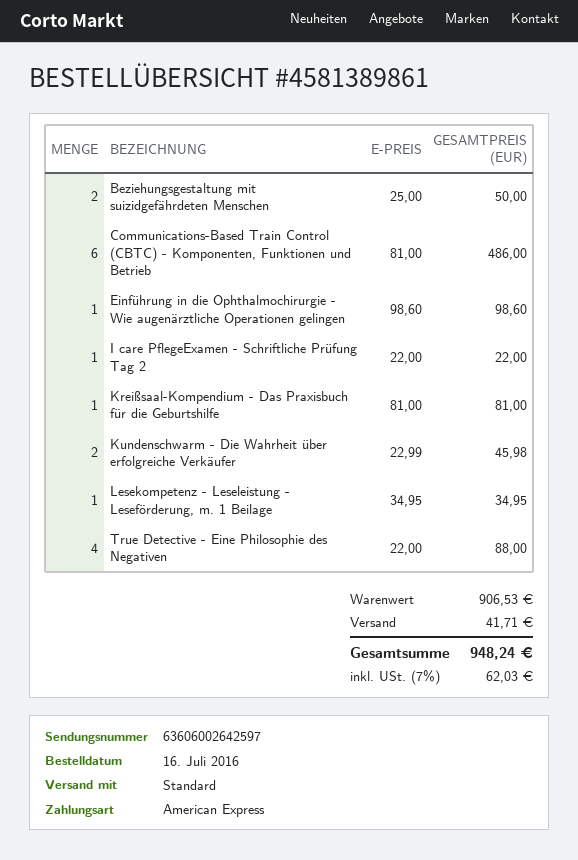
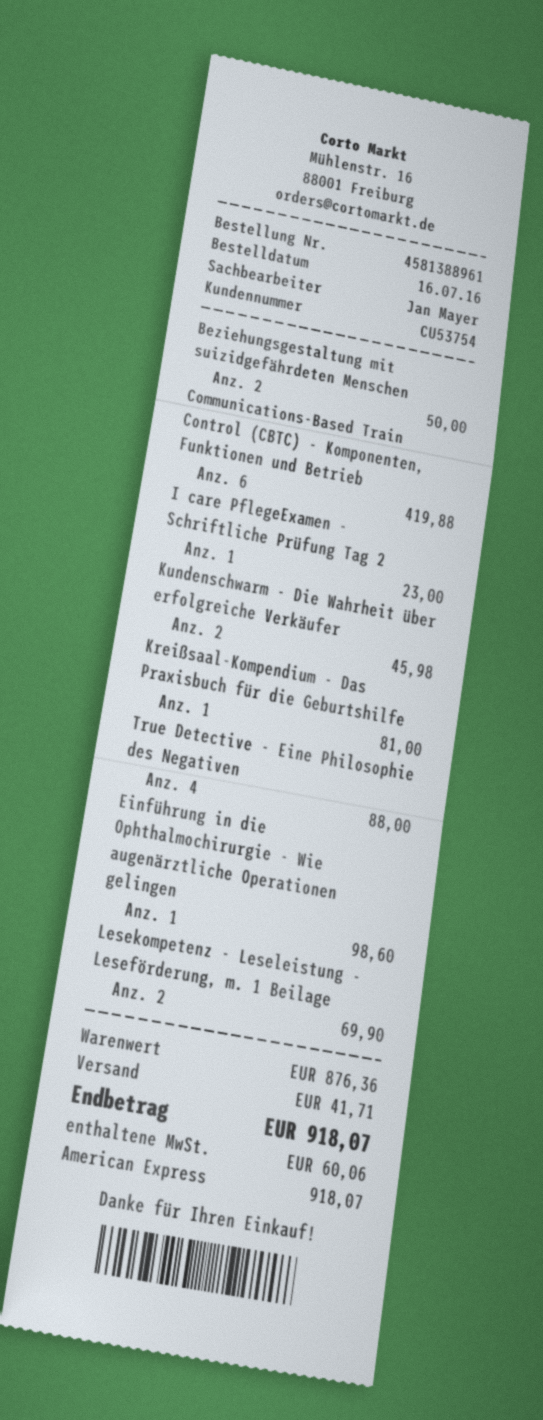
order number: 4581389861 -> 4581388961
Communications-Based Train Control (CBTC) - Komponenten, Funktionen und Betrieb: 6 for 486.00 -> 6 for 419.88
I care PflegeExamen - Schriftliche Prüfung Tag 2: 1 for 22.00 -> 1 for 23.00
Lesekompetenz - Leseleistung - Leseförderung, m. 1 Beilage: 1 for 34.95 -> 2 for 69.90
subtotal: 906.53 -> 876.36
tax: 62.03 -> 60.06
total: 948.24 -> 918.07

